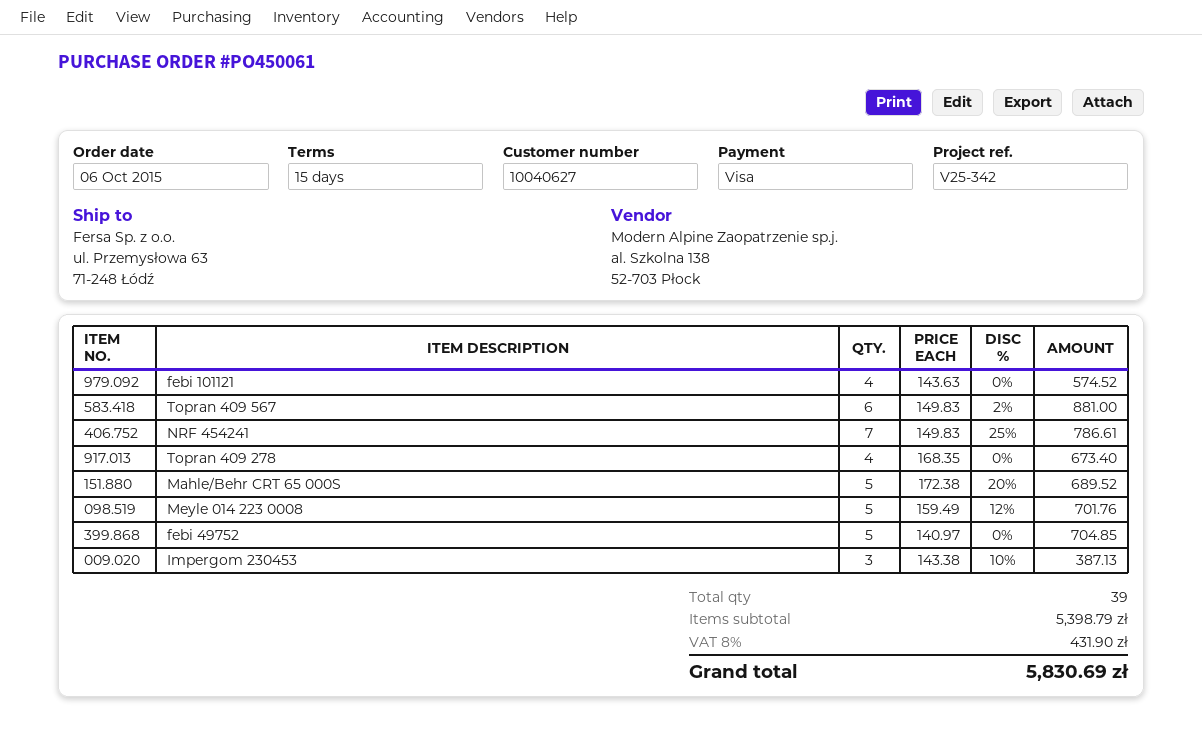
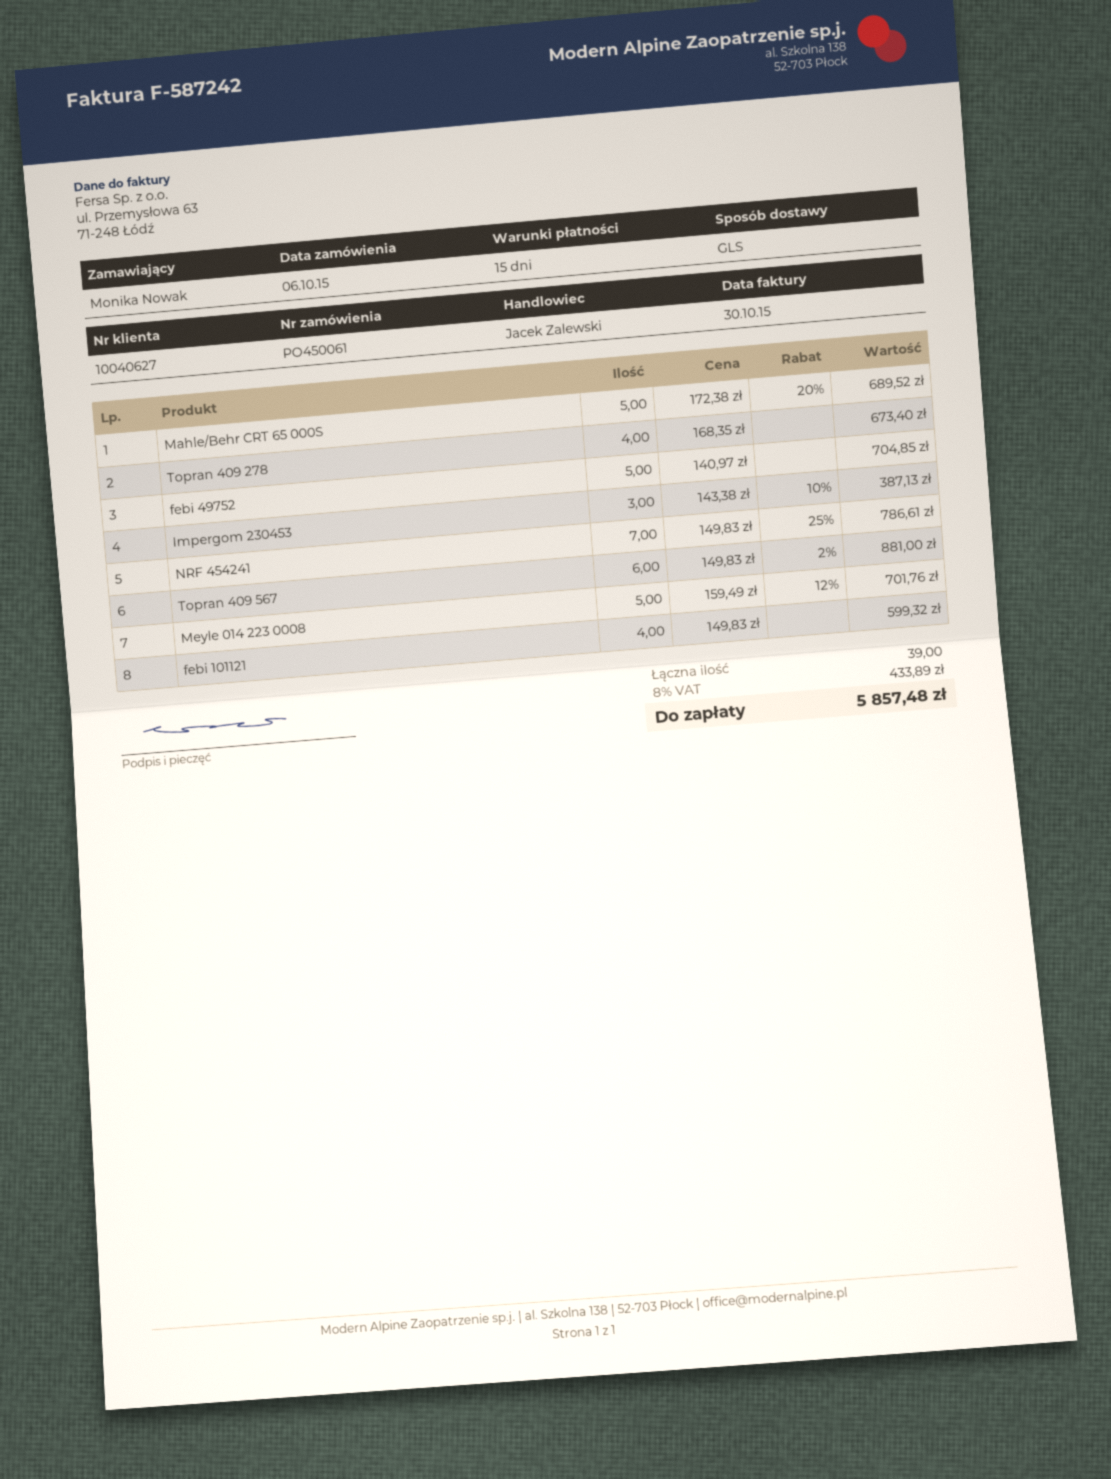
febi 101121: 4 x 143.63 = 574.52 -> 4 x 149.83 = 599.32
tax: 8% = 431.90 -> 8% = 433.89
total: 5830.69 -> 5857.48

